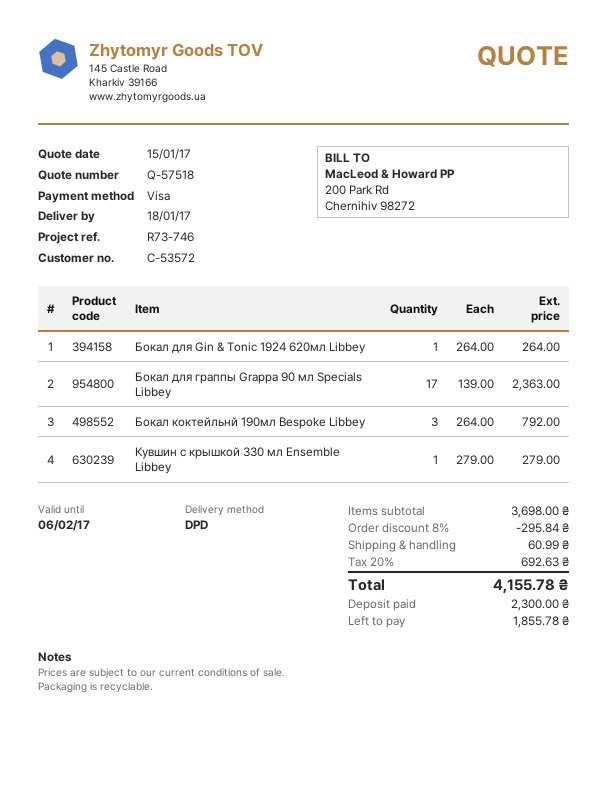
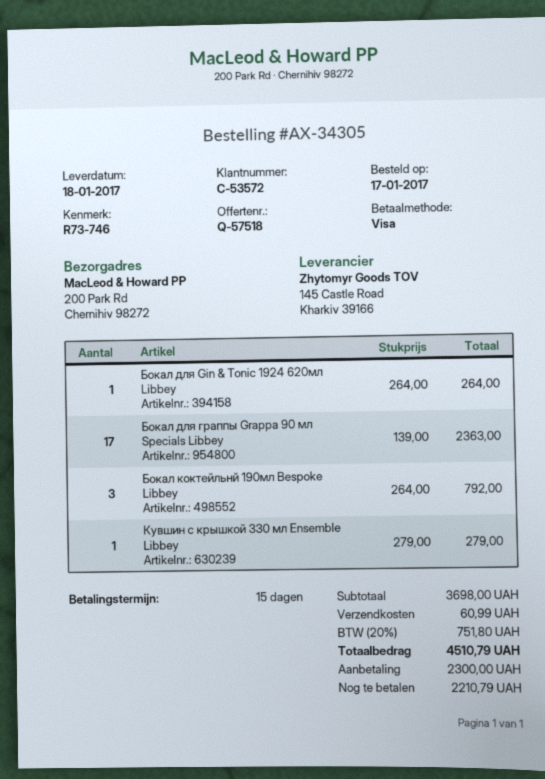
discount: 8% = 295.84 -> none
tax: 20% = 692.63 -> 20% = 751.80
total: 4155.78 -> 4510.79
balance: 1855.78 -> 2210.79

